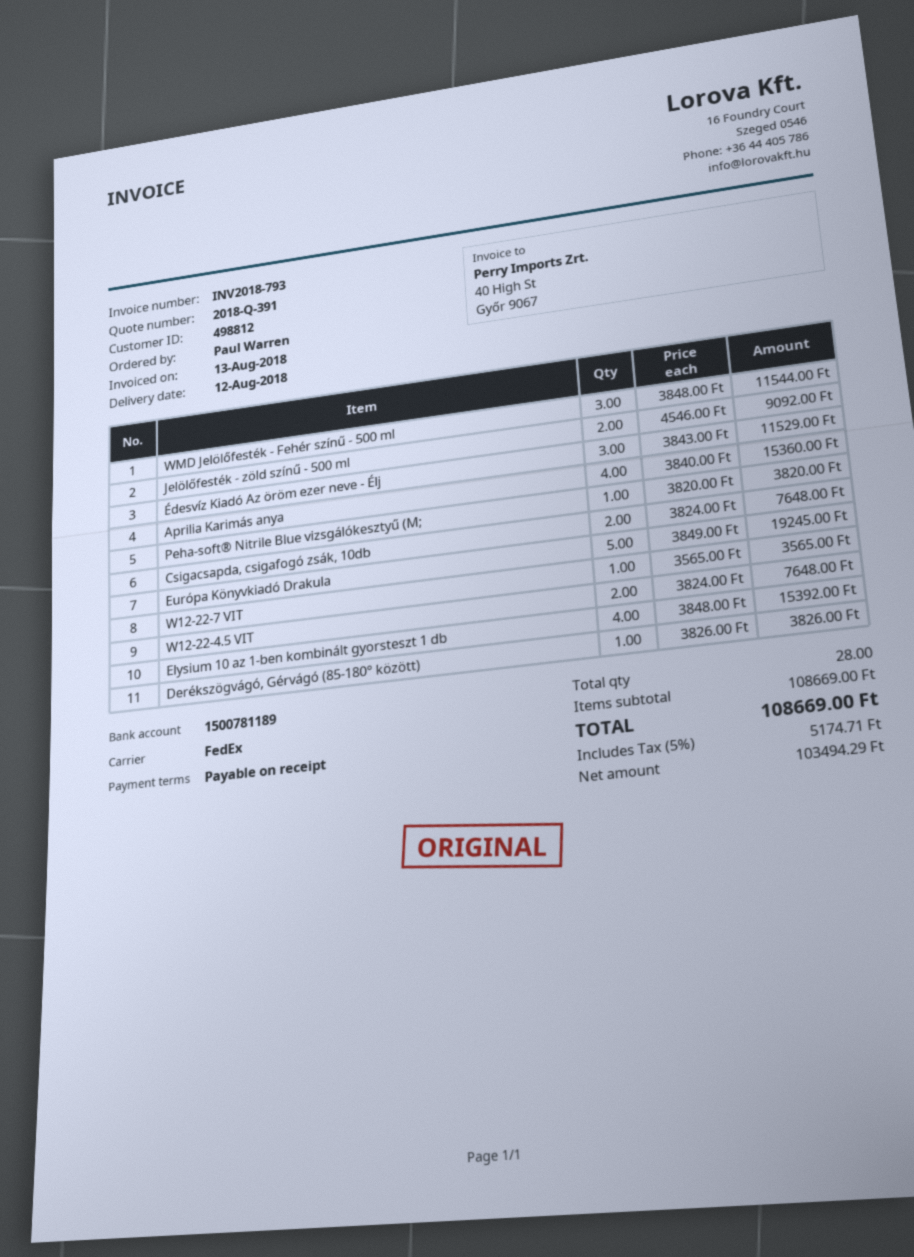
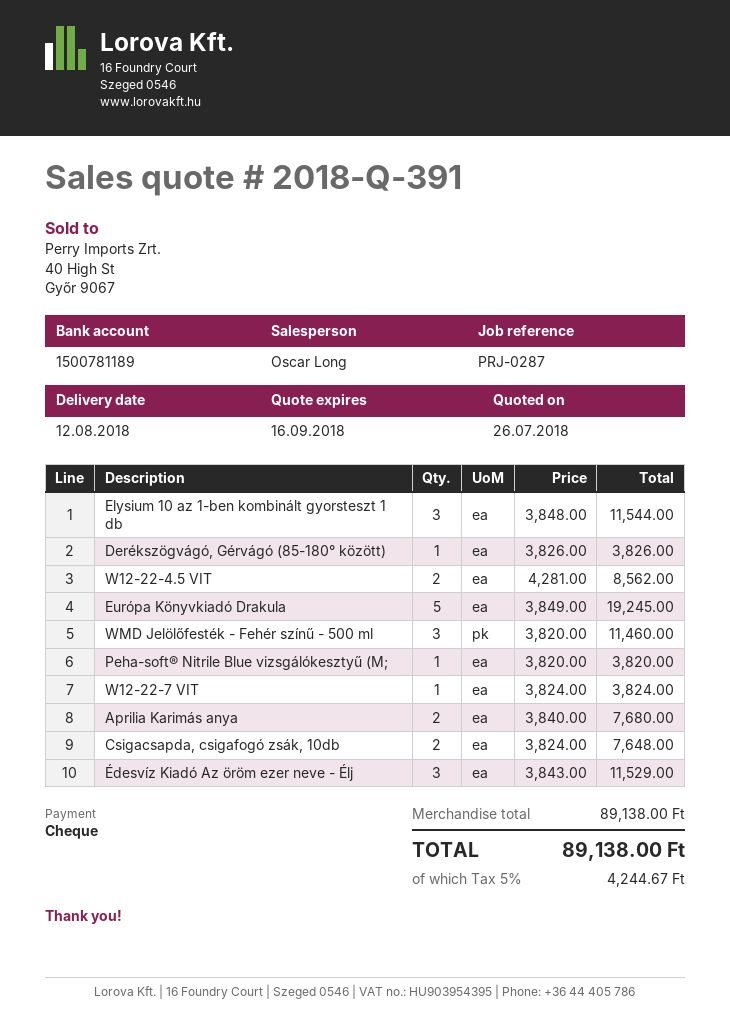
WMD Jelölőfesték - Fehér színű - 500 ml: 3 x 3848.00 = 11544.00 -> 3 x 3820.00 = 11460.00
Jelölőfesték - zöld színű - 500 ml: 2 x 4546.00 = 9092.00 -> none
Aprilia Karimás anya: 4 x 3840.00 = 15360.00 -> 2 x 3840.00 = 7680.00
W12-22-7 VIT: 1 x 3565.00 = 3565.00 -> 1 x 3824.00 = 3824.00
W12-22-4.5 VIT: 2 x 3824.00 = 7648.00 -> 2 x 4281.00 = 8562.00
Elysium 10 az 1-ben kombinált gyorsteszt 1 db: 4 x 3848.00 = 15392.00 -> 3 x 3848.00 = 11544.00
subtotal: 108669.00 -> 89138.00
tax: 5% = 5174.71 -> 5% = 4244.67
total: 108669.00 -> 89138.00

